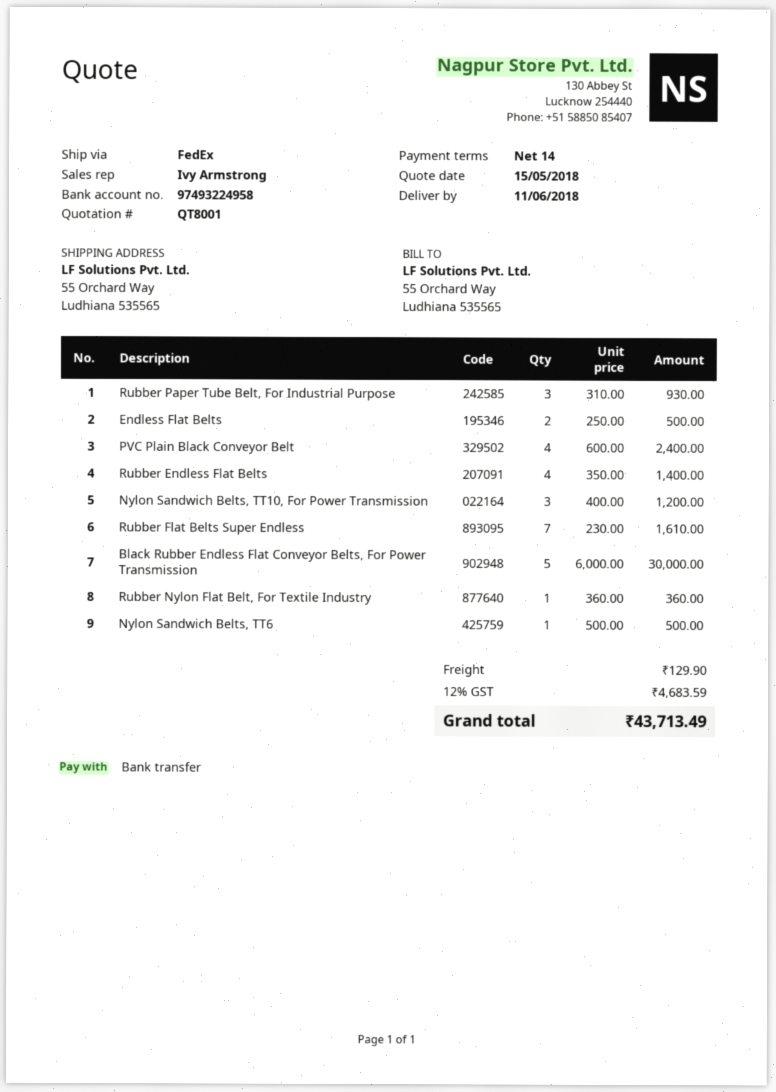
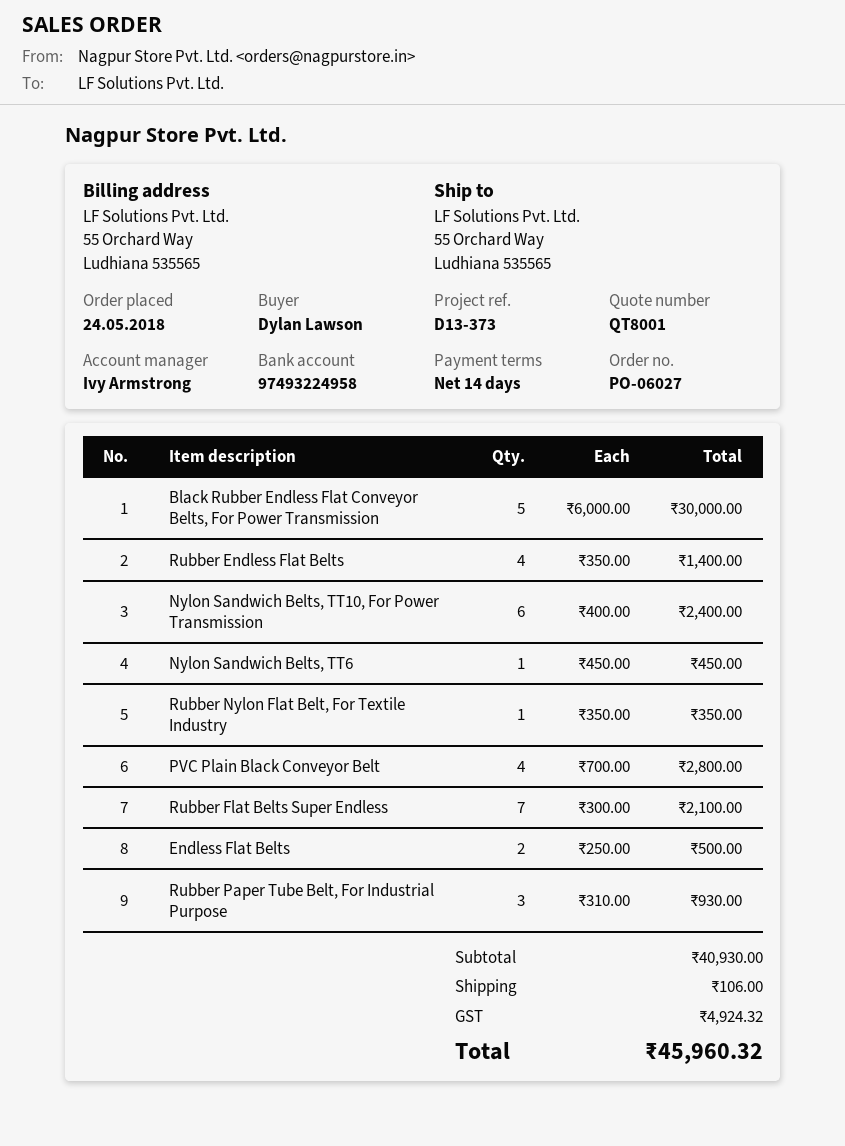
PVC Plain Black Conveyor Belt: 4 x 600.00 = 2400.00 -> 4 x 700.00 = 2800.00
Nylon Sandwich Belts, TT10, For Power Transmission: 3 x 400.00 = 1200.00 -> 6 x 400.00 = 2400.00
Rubber Flat Belts Super Endless: 7 x 230.00 = 1610.00 -> 7 x 300.00 = 2100.00
Rubber Nylon Flat Belt, For Textile Industry: 1 x 360.00 = 360.00 -> 1 x 350.00 = 350.00
Nylon Sandwich Belts, TT6: 1 x 500.00 = 500.00 -> 1 x 450.00 = 450.00
shipping: 129.90 -> 106.00
tax: 4683.59 -> 4924.32
total: 43713.49 -> 45960.32

